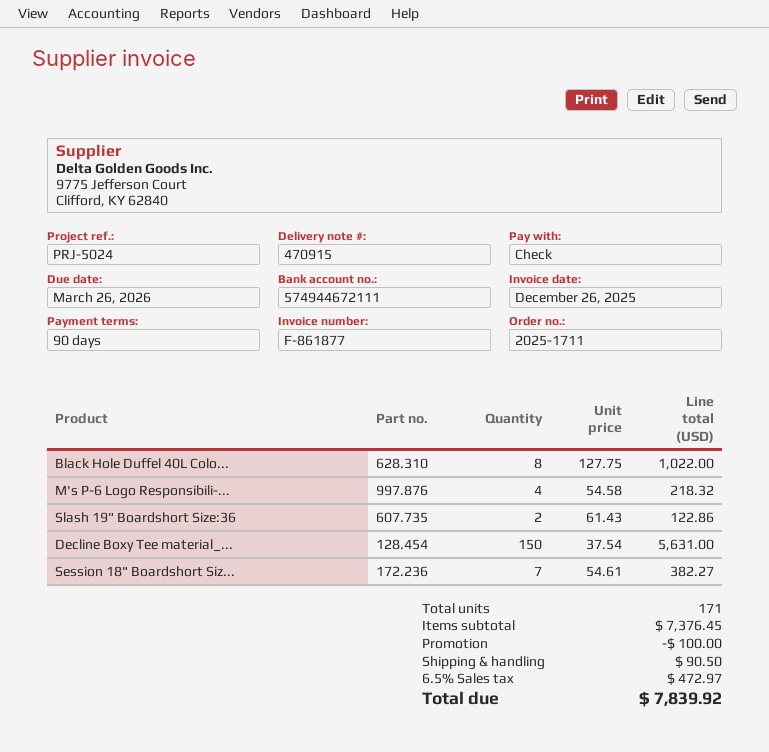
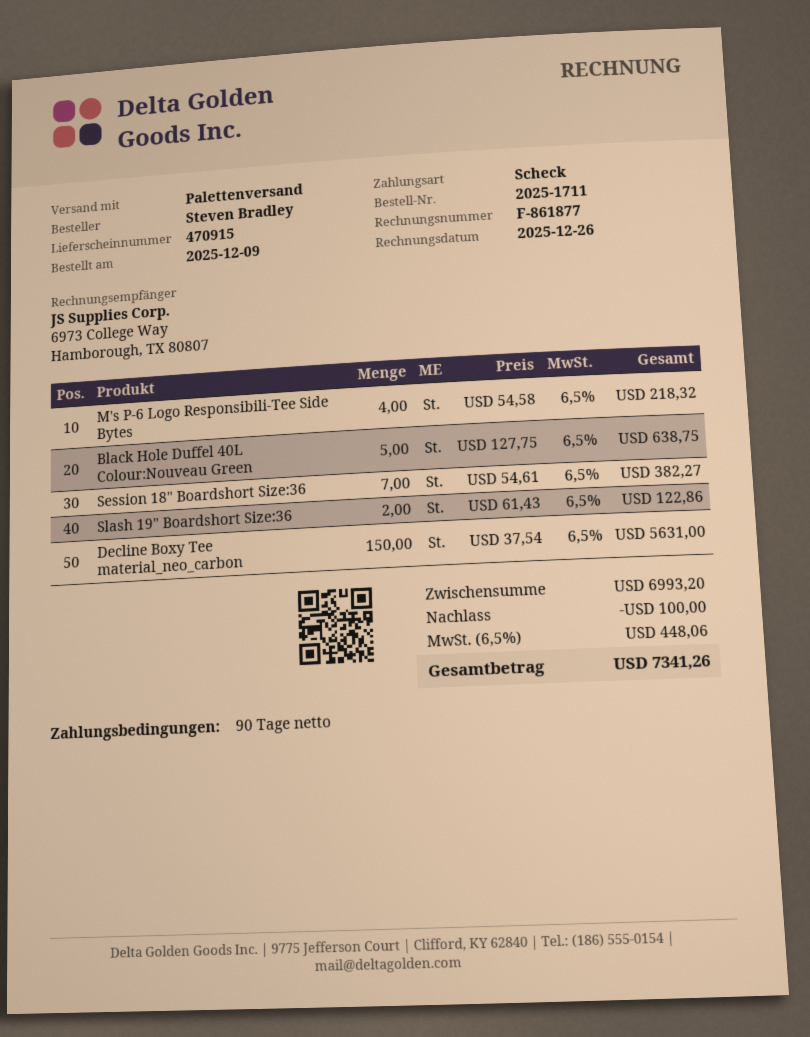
Black Hole Duffel 40L Colo...: 8 x 127.75 = 1022.00 -> 5 x 127.75 = 638.75
subtotal: 7376.45 -> 6993.20
shipping: 90.50 -> none
tax: 6.5% = 472.97 -> 6.5% = 448.06
total: 7839.92 -> 7341.26

